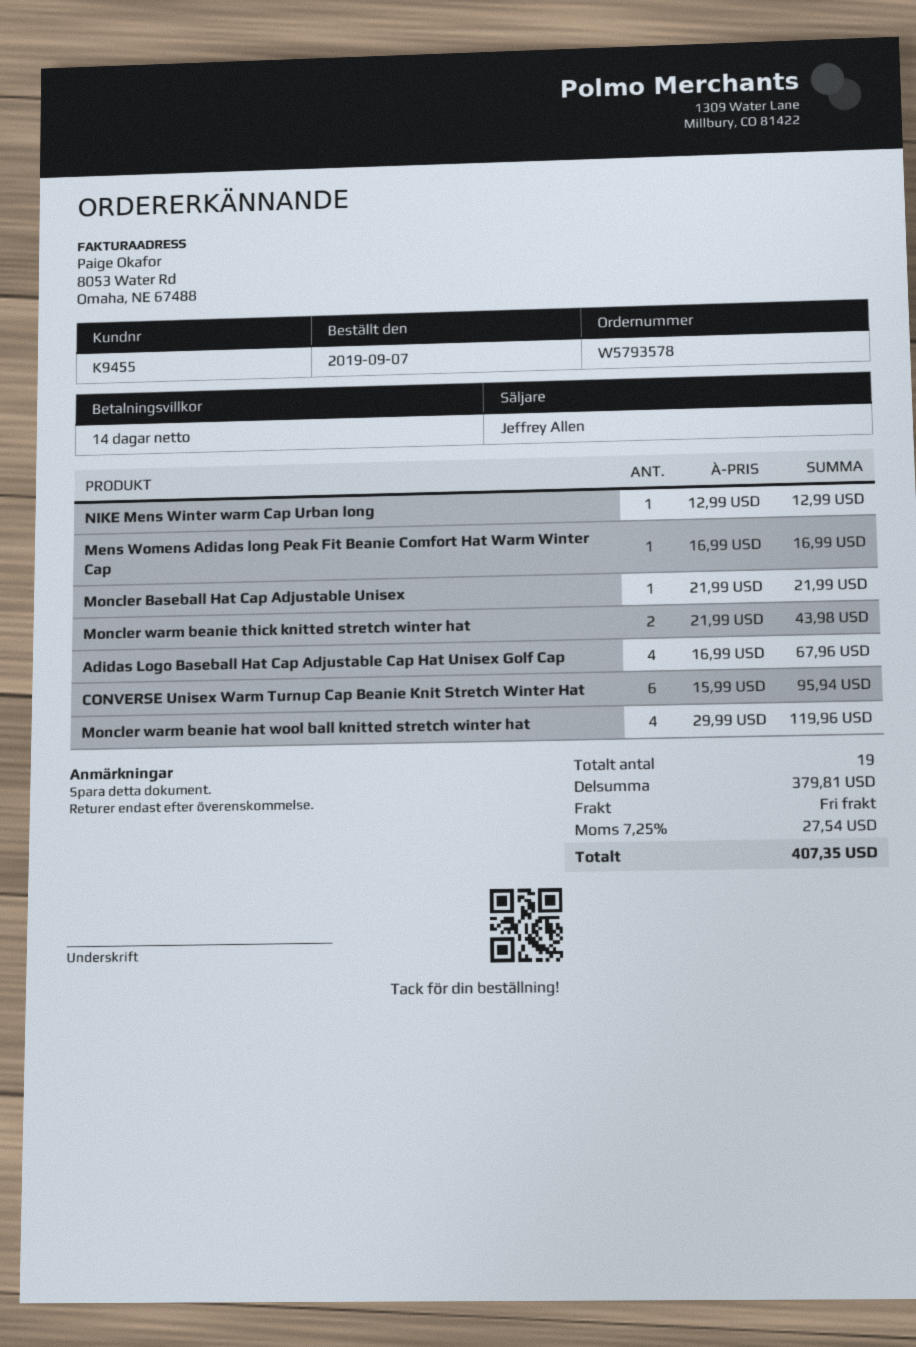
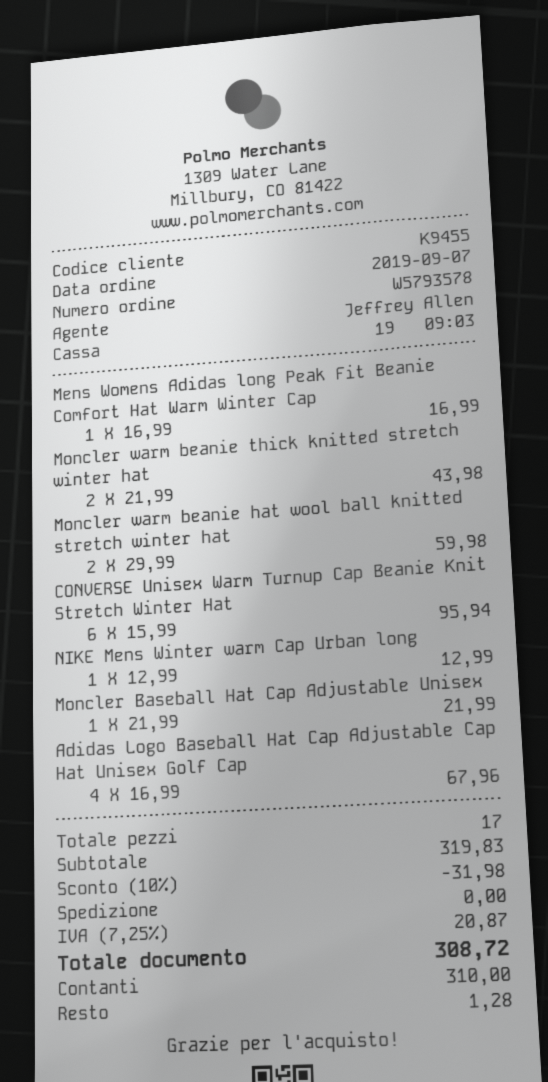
Moncler warm beanie hat wool ball knitted stretch winter hat: 4 x 29.99 = 119.96 -> 2 x 29.99 = 59.98
total quantity: 19 -> 17
subtotal: 379.81 -> 319.83
discount: none -> 10% = 31.98
tax: 7.25% = 27.54 -> 7.25% = 20.87
total: 407.35 -> 308.72

